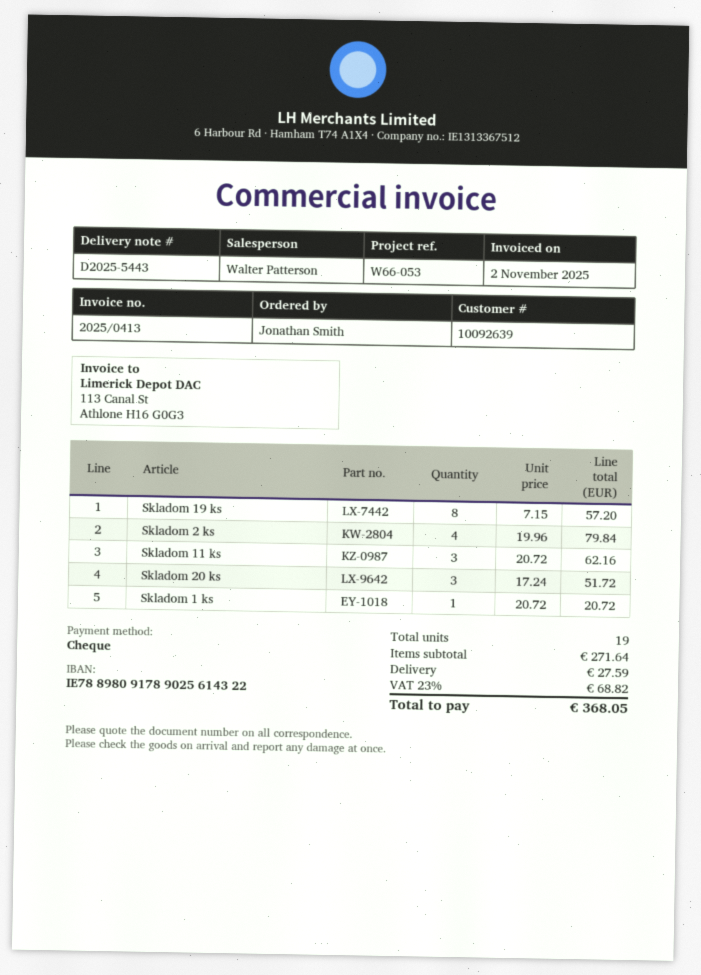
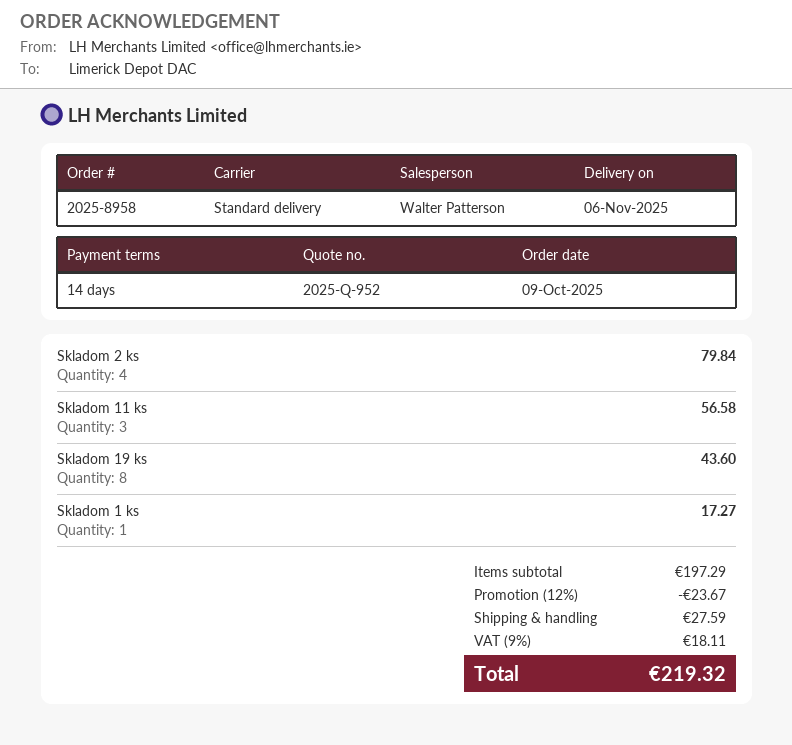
Skladom 19 ks: 8 for 57.20 -> 8 for 43.60
Skladom 11 ks: 3 for 62.16 -> 3 for 56.58
Skladom 20 ks: 3 for 51.72 -> none
Skladom 1 ks: 1 for 20.72 -> 1 for 17.27
subtotal: 271.64 -> 197.29
discount: none -> 12% = 23.67
tax: 23% = 68.82 -> 9% = 18.11
total: 368.05 -> 219.32

